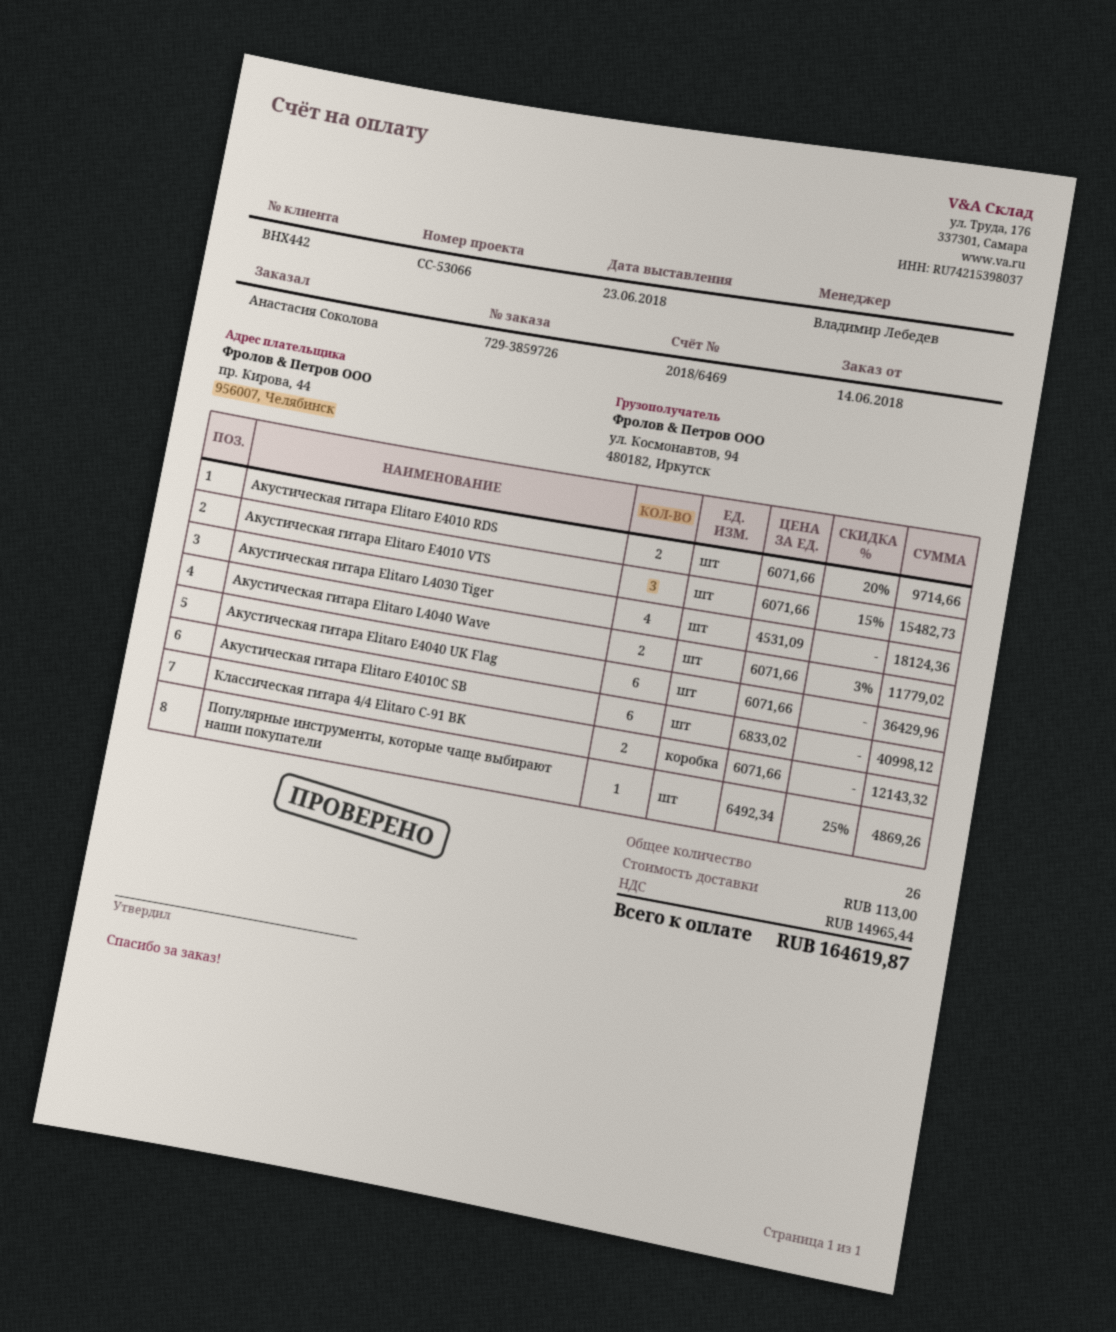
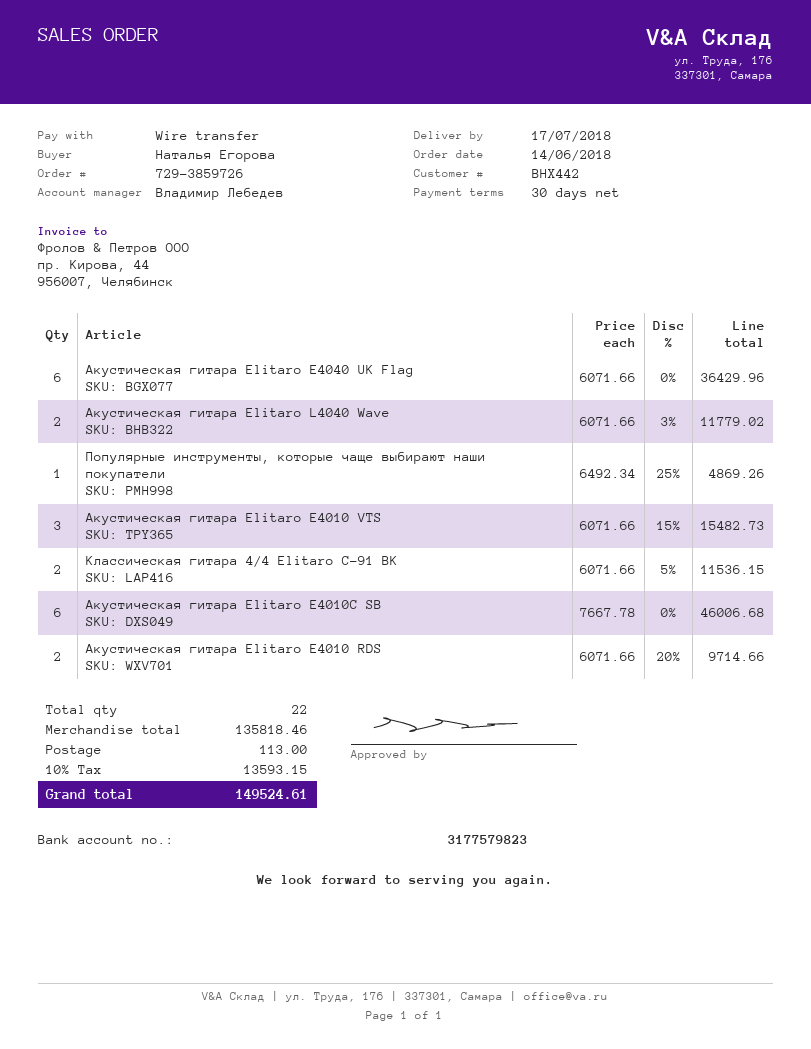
ordered by: Анастасия Соколова -> Наталья Егорова
Акустическая гитара Elitaro L4030 Tiger: 4 x 4531.09 = 18124.36 -> none
Акустическая гитара Elitaro E4010C SB: 6 x 6833.02 = 40998.12 -> 6 x 7667.78 = 46006.68
Классическая гитара 4/4 Elitaro C-91 BK: 2 x 6071.66 = 12143.32 -> 2 x 6071.66 - 5% = 11536.15
total quantity: 26 -> 22
tax: 14965.44 -> 13593.15
total: 164619.87 -> 149524.61

